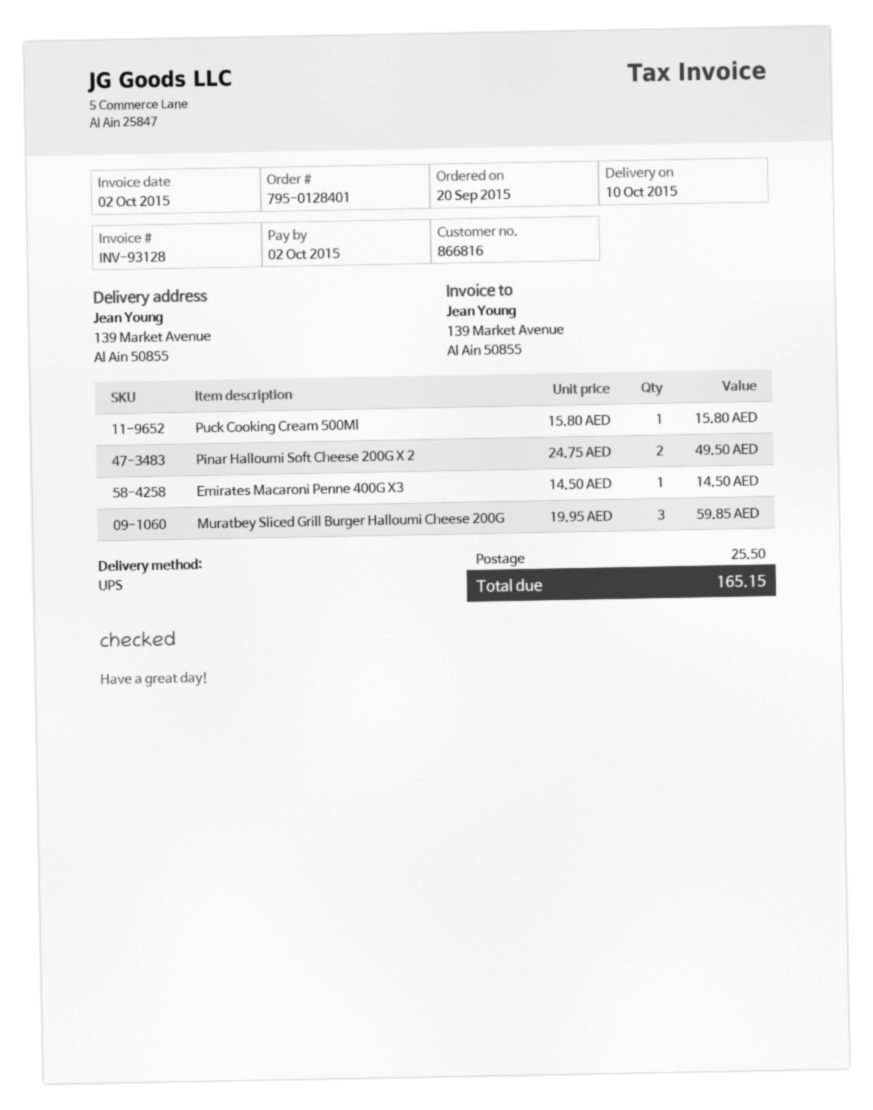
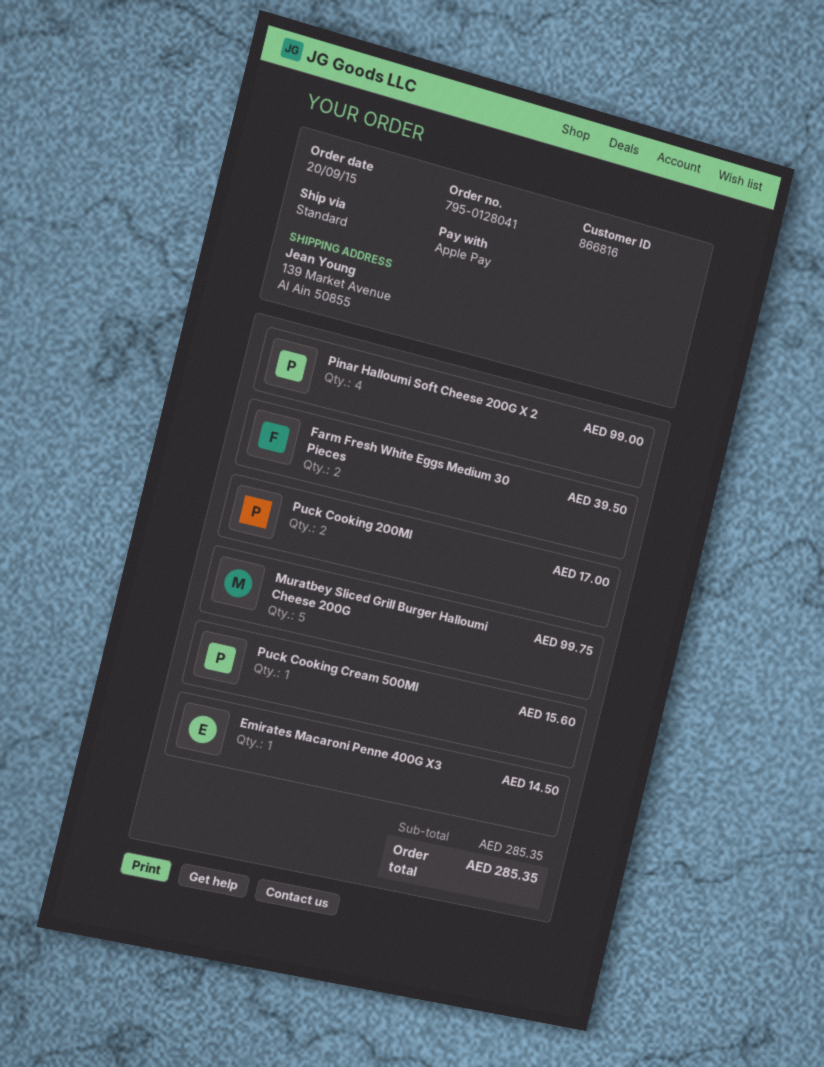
order number: 795-0128401 -> 795-0128041
shipping method: UPS -> standard
Puck Cooking Cream 500Ml: 1 for 15.80 -> 1 for 15.60
Pinar Halloumi Soft Cheese 200G X 2: 2 for 49.50 -> 4 for 99.00
Muratbey Sliced Grill Burger Halloumi Cheese 200G: 3 for 59.85 -> 5 for 99.75
Farm Fresh White Eggs Medium 30 Pieces: none -> 2 for 39.50
Puck Cooking 200Ml: none -> 2 for 17.00
shipping: 25.50 -> none
total: 165.15 -> 285.35

